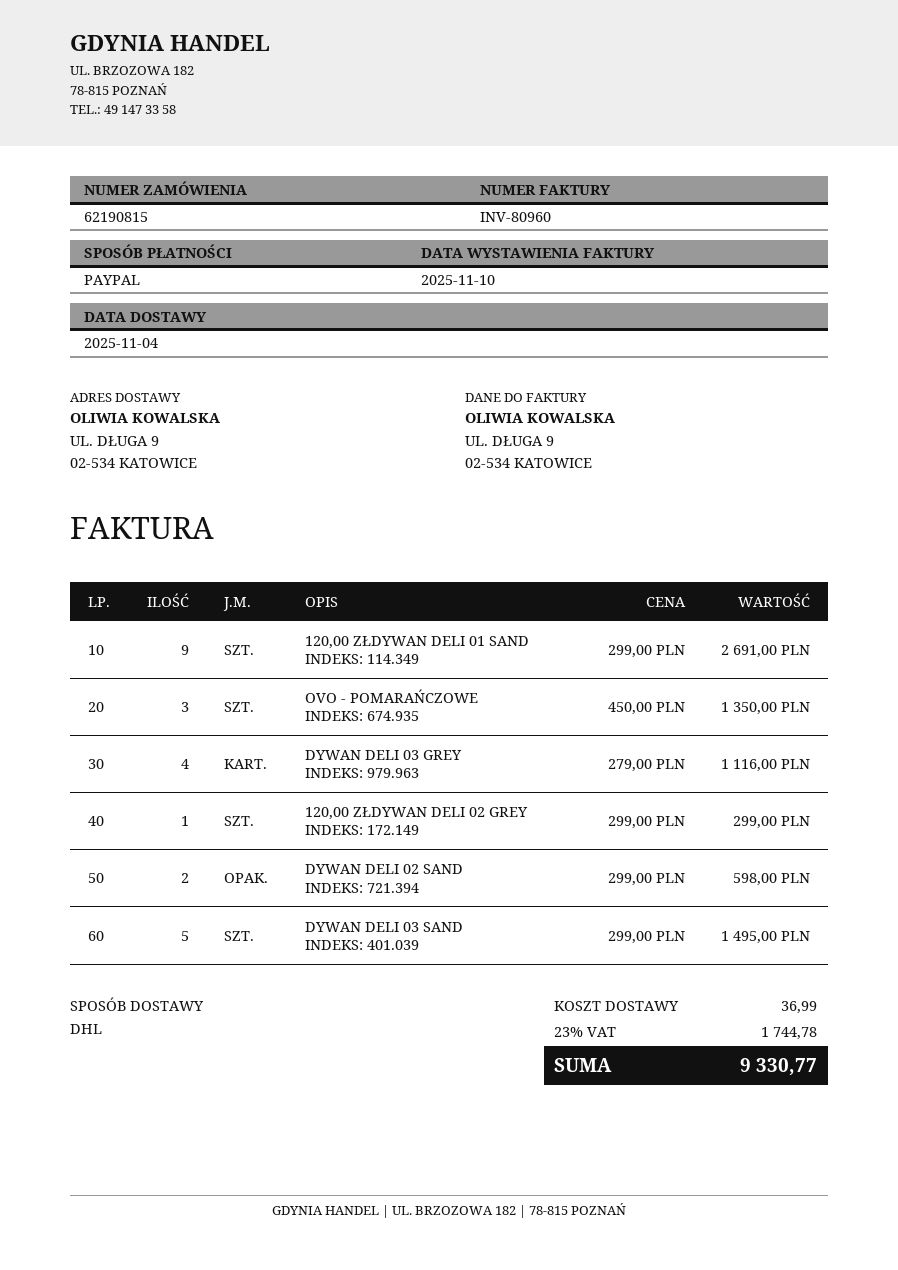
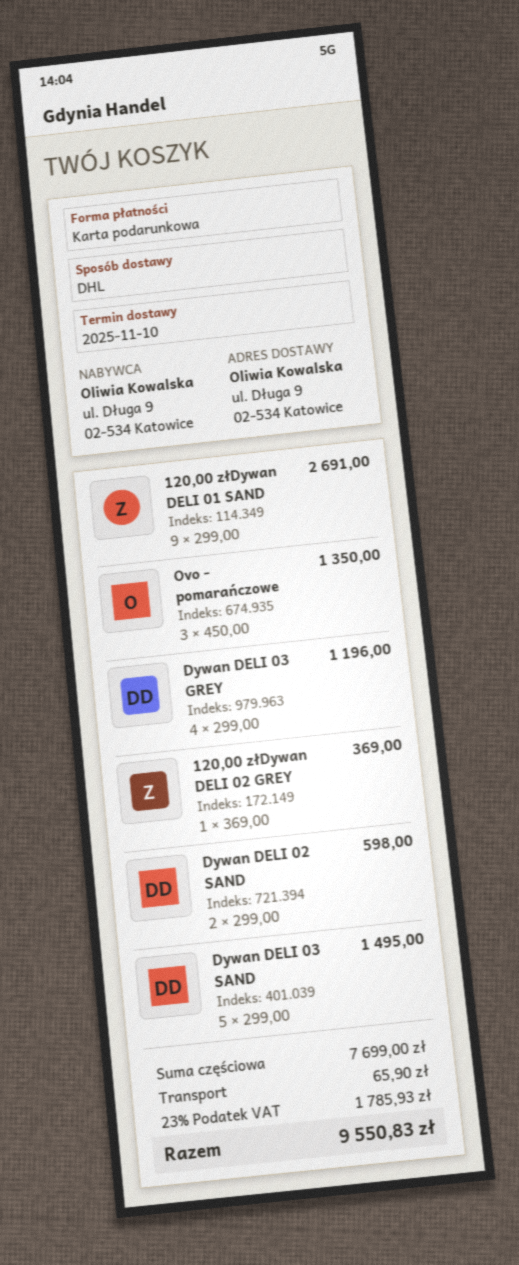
delivery date: 2025-11-04 -> 2025-11-10
payment method: PayPal -> gift card
DYWAN DELI 03 GREY: 4 x 279.00 = 1116.00 -> 4 x 299.00 = 1196.00
120,00 ZŁDYWAN DELI 02 GREY: 1 x 299.00 = 299.00 -> 1 x 369.00 = 369.00
shipping: 36.99 -> 65.90
tax: 23% = 1744.78 -> 23% = 1785.93
total: 9330.77 -> 9550.83

